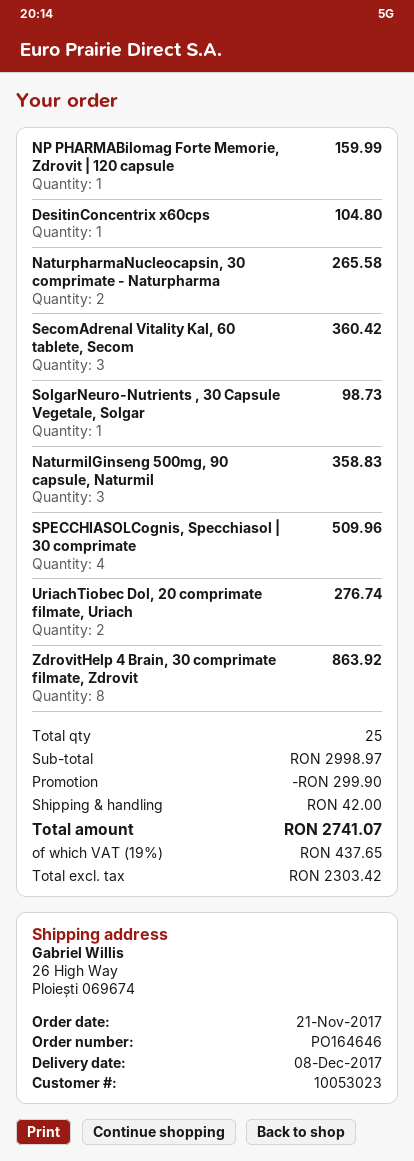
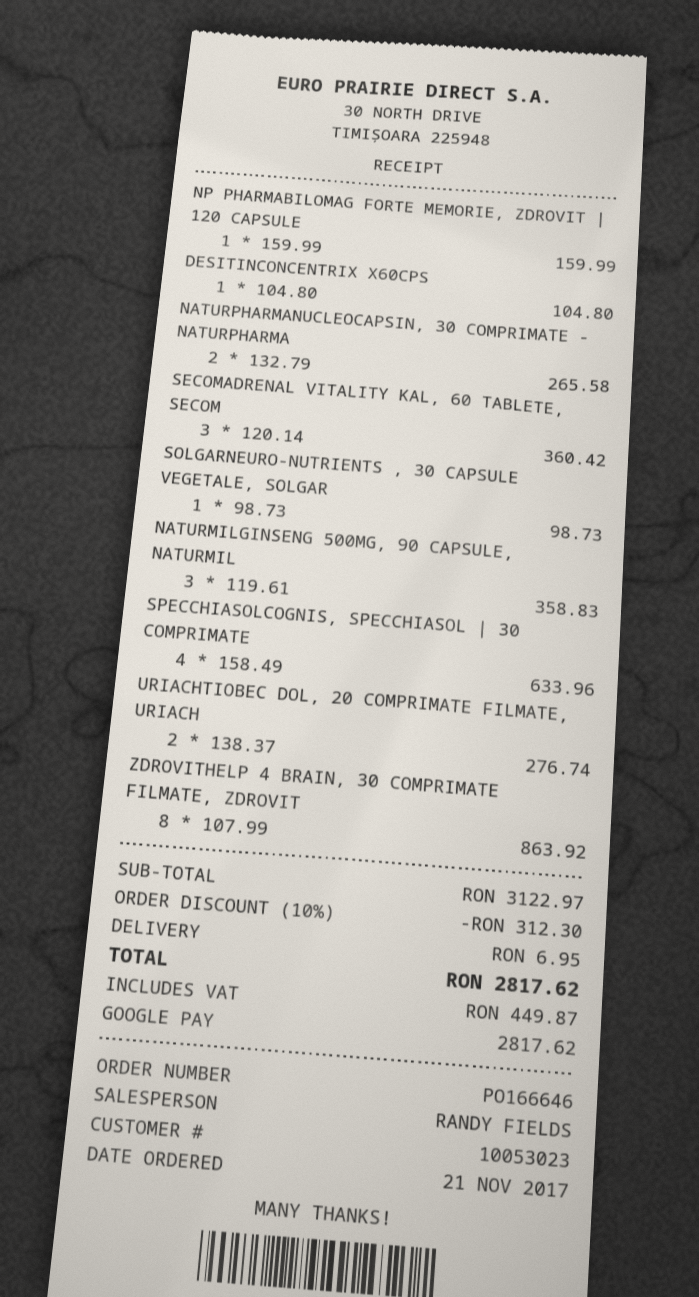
order number: PO164646 -> PO166646
SPECCHIASOLCognis, Specchiasol | 30 comprimate: 4 for 509.96 -> 4 for 633.96
subtotal: 2998.97 -> 3122.97
discount: 299.90 -> 312.30
shipping: 42.00 -> 6.95
tax: 437.65 -> 449.87
total: 2741.07 -> 2817.62

